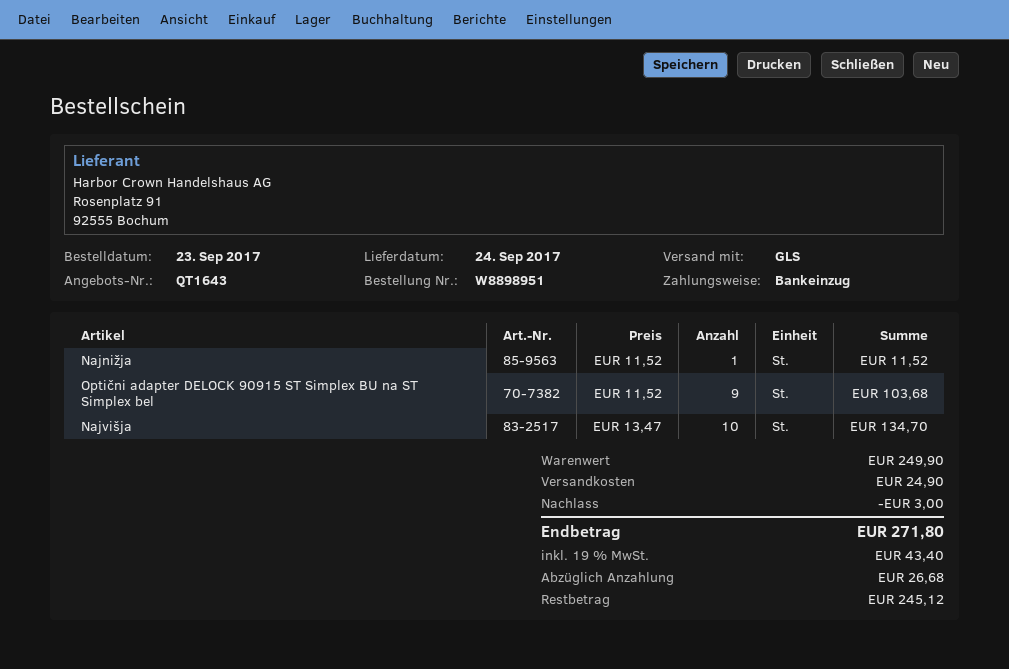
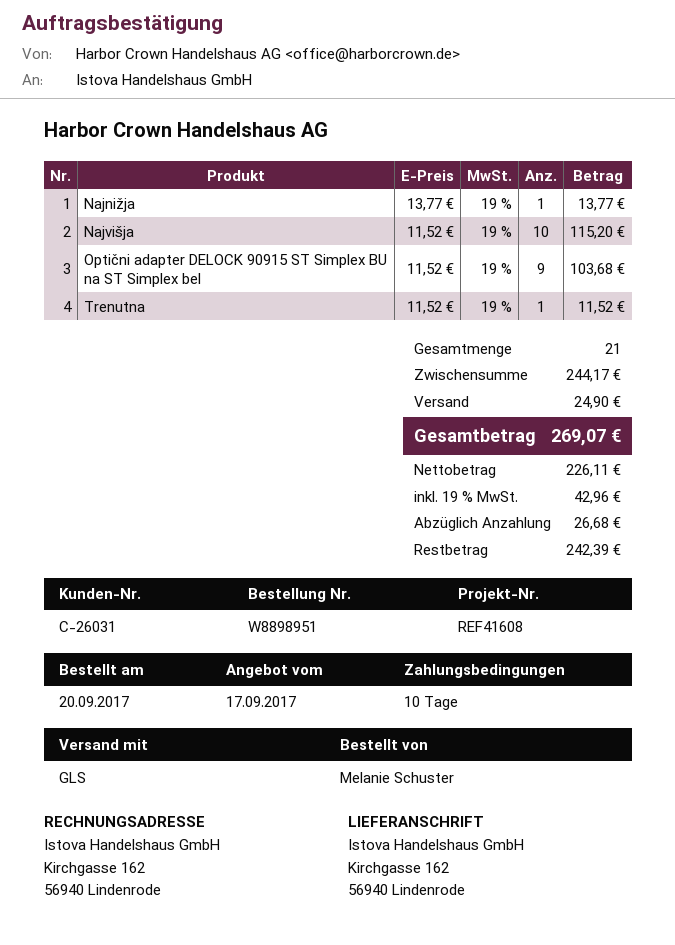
order date: 2017-09-23 -> 2017-09-20
Najnižja: 1 x 11.52 = 11.52 -> 1 x 13.77 = 13.77
Najvišja: 10 x 13.47 = 134.70 -> 10 x 11.52 = 115.20
Trenutna: none -> 1 x 11.52 = 11.52
subtotal: 249.90 -> 244.17
discount: 3.00 -> none
tax: 19% = 43.40 -> 19% = 42.96
total: 271.80 -> 269.07
balance: 245.12 -> 242.39

